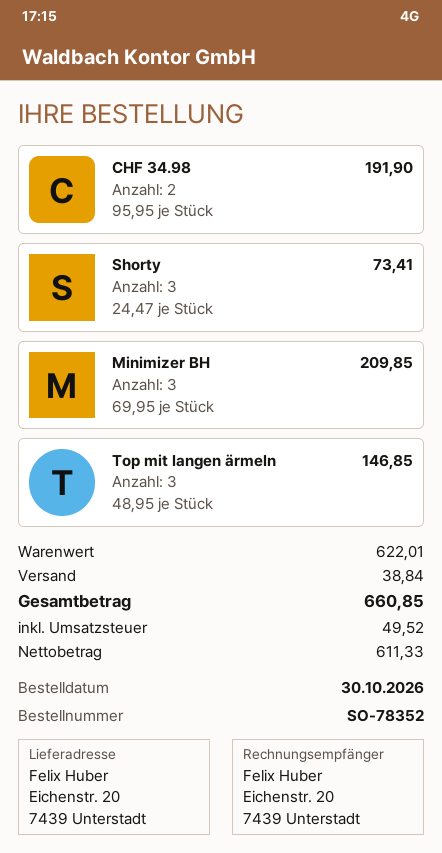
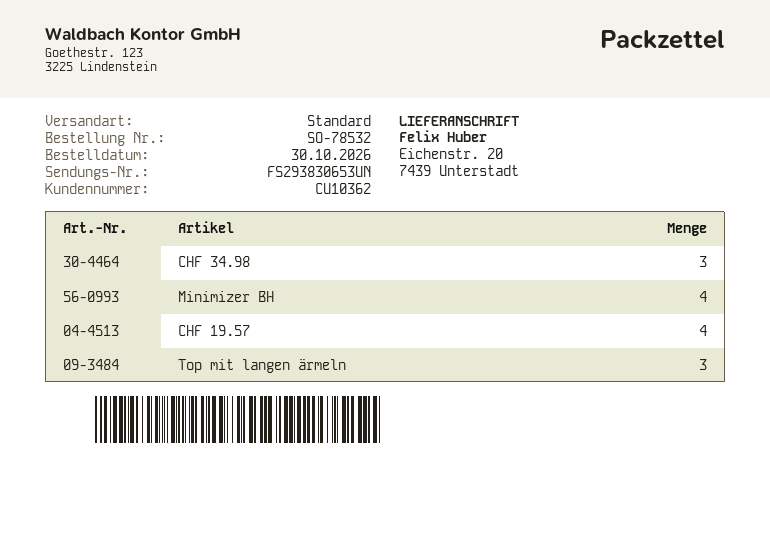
order number: SO-78352 -> SO-78532
CHF 34.98: 2 -> 3
Shorty: 3 -> none
Minimizer BH: 3 -> 4
CHF 19.57: none -> 4

